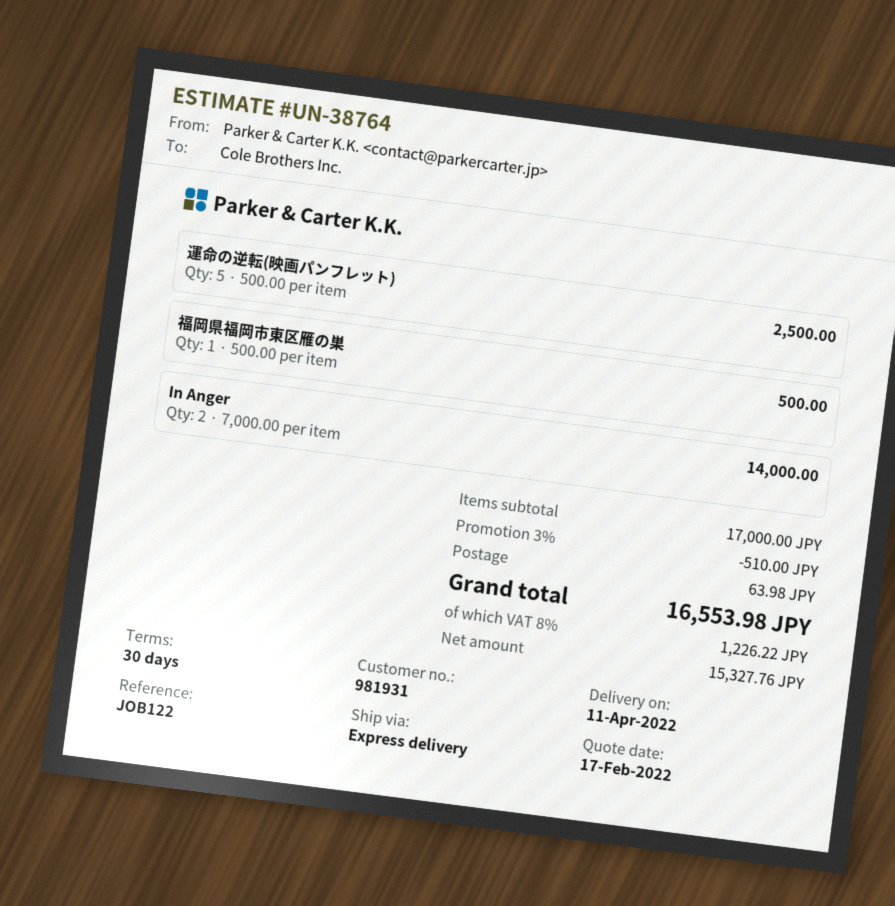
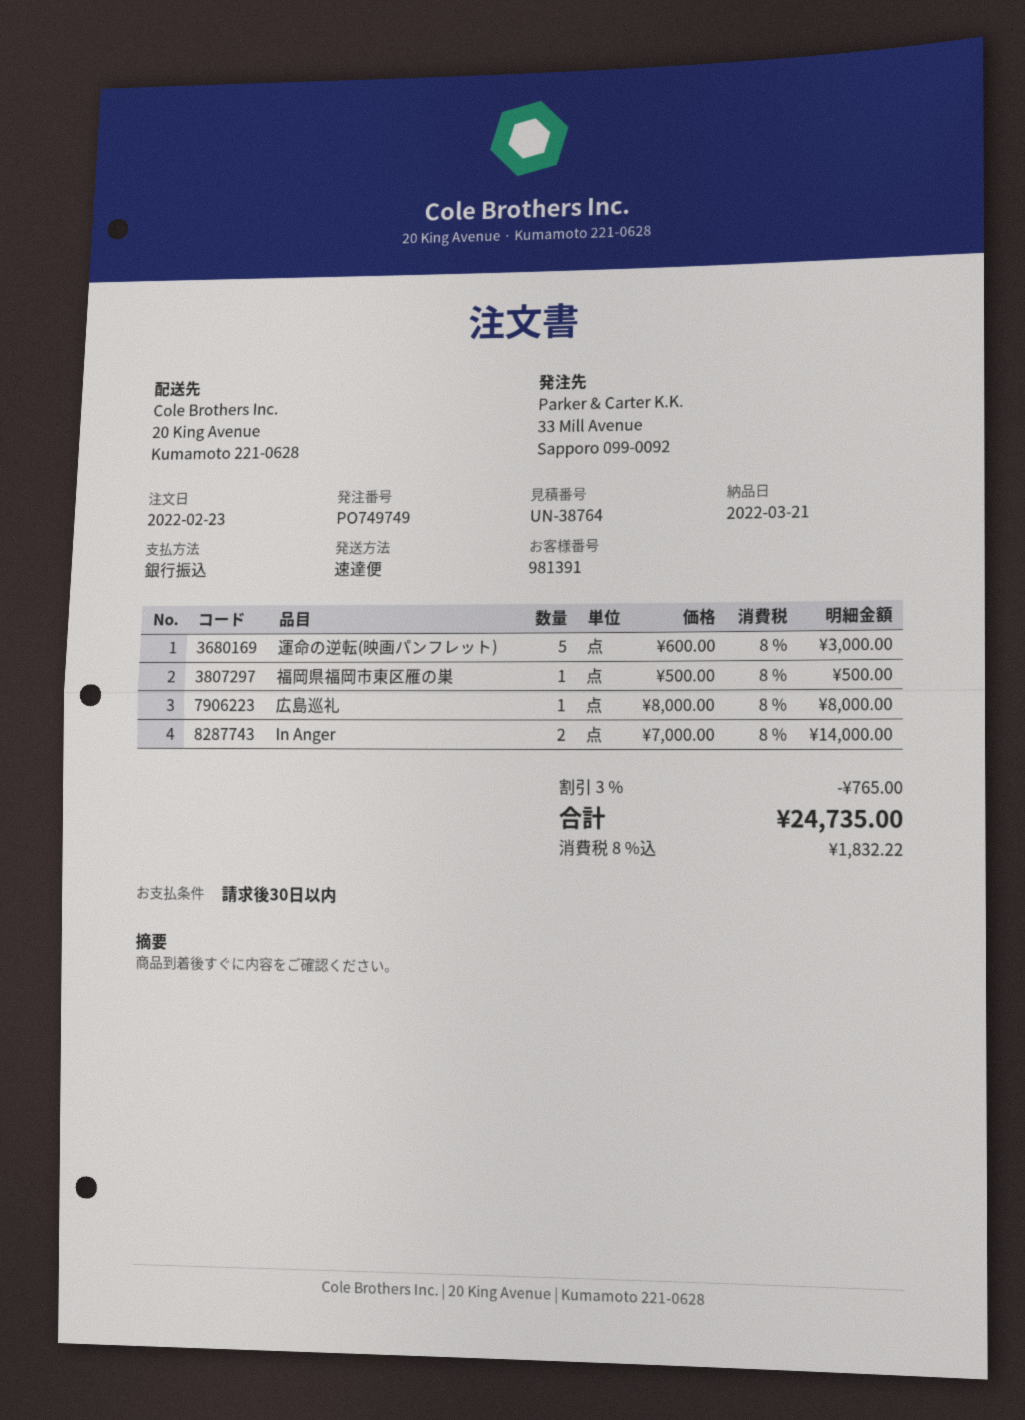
delivery date: 2022-04-11 -> 2022-03-21
customer number: 981931 -> 981391
運命の逆転(映画パンフレット): 5 x 500.00 = 2500.00 -> 5 x 600.00 = 3000.00
広島巡礼: none -> 1 x 8000.00 = 8000.00
discount: 3% = 510.00 -> 3% = 765.00
shipping: 63.98 -> none
tax: 8% = 1226.22 -> 8% = 1832.22
total: 16553.98 -> 24735.00

